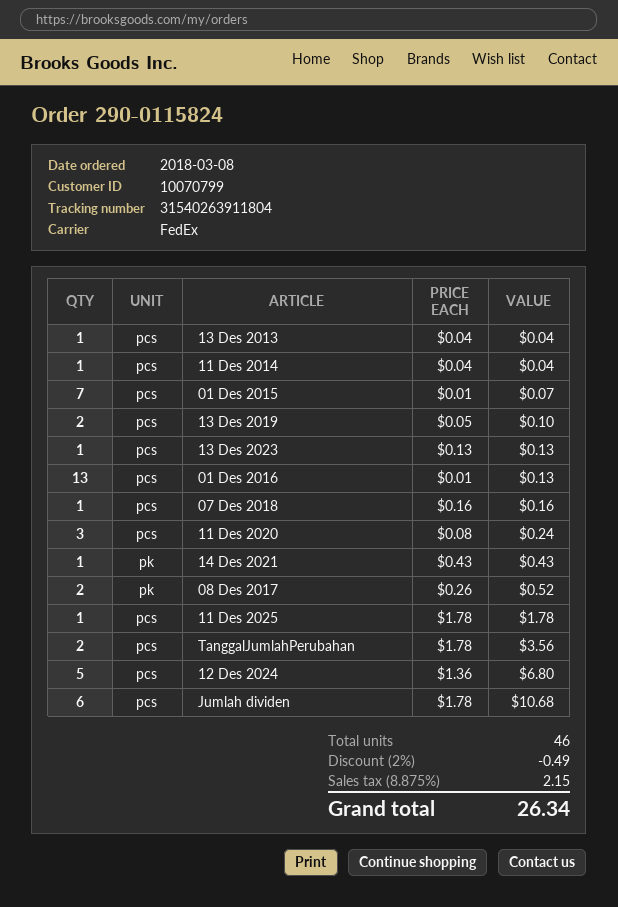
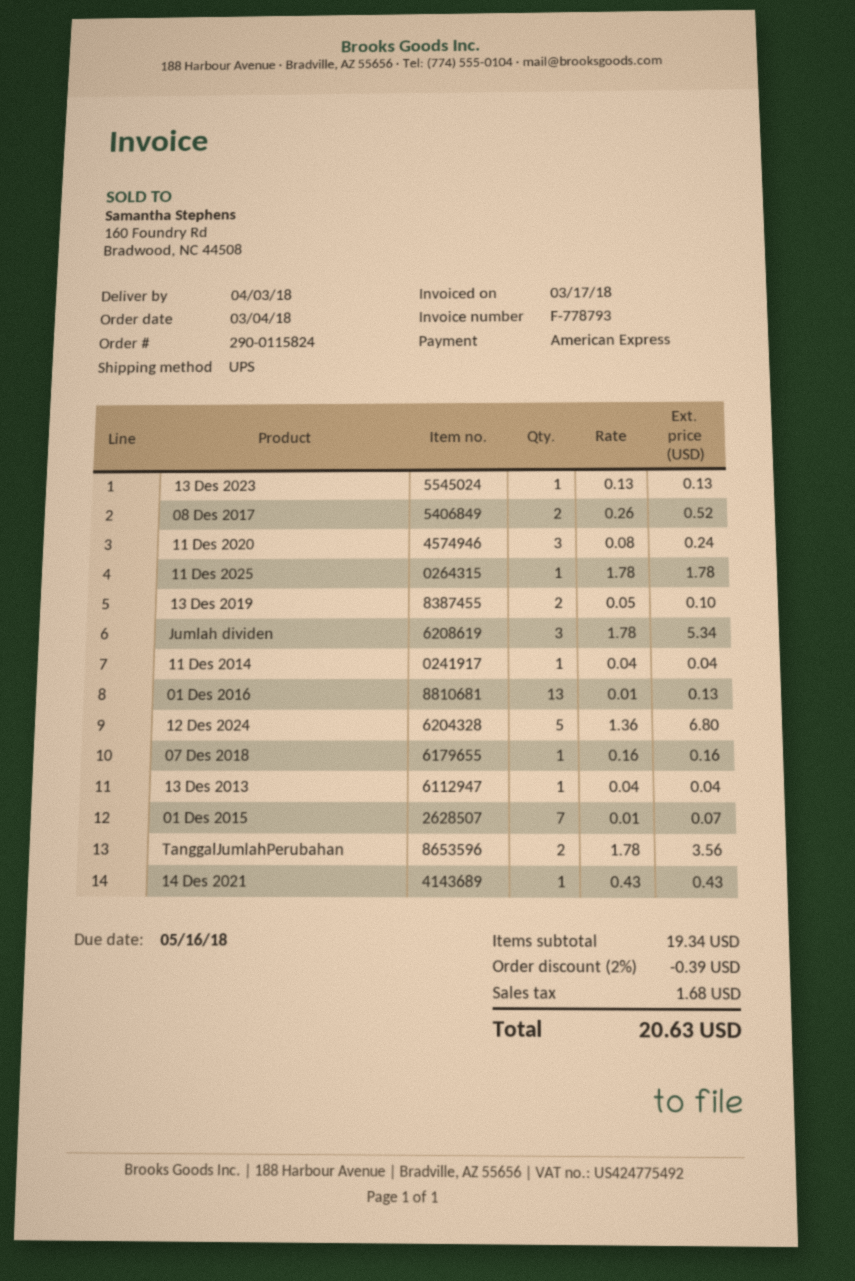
order date: 2018-03-08 -> 2018-03-04
shipping method: FedEx -> UPS
Jumlah dividen: 6 x 1.78 = 10.68 -> 3 x 1.78 = 5.34
discount: 2% = 0.49 -> 2% = 0.39
tax: 2.15 -> 1.68
total: 26.34 -> 20.63

